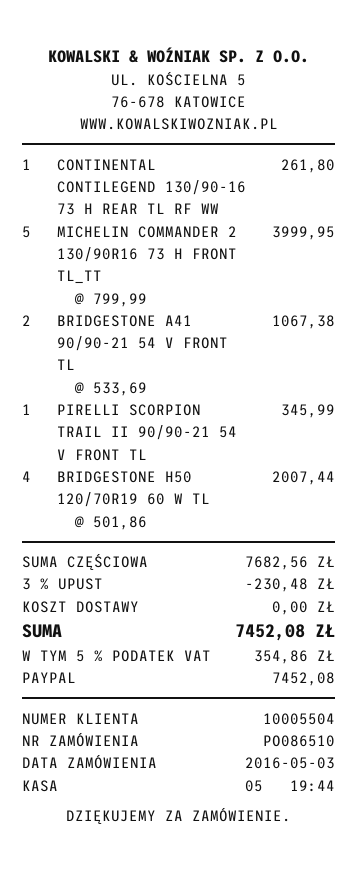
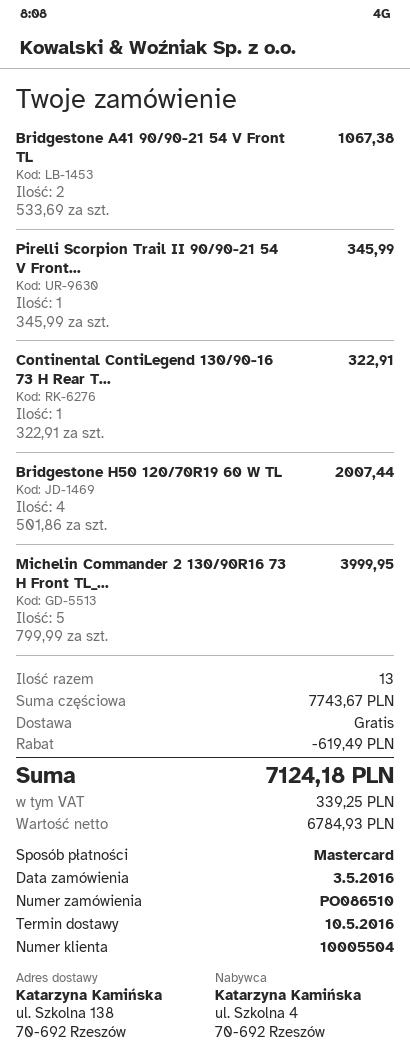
payment method: PayPal -> Mastercard
CONTINENTAL CONTILEGEND 130/90-16 73 H REAR TL RF WW: 1 x 261.80 = 261.80 -> 1 x 322.91 = 322.91
subtotal: 7682.56 -> 7743.67
discount: 230.48 -> 619.49
tax: 354.86 -> 339.25
total: 7452.08 -> 7124.18

